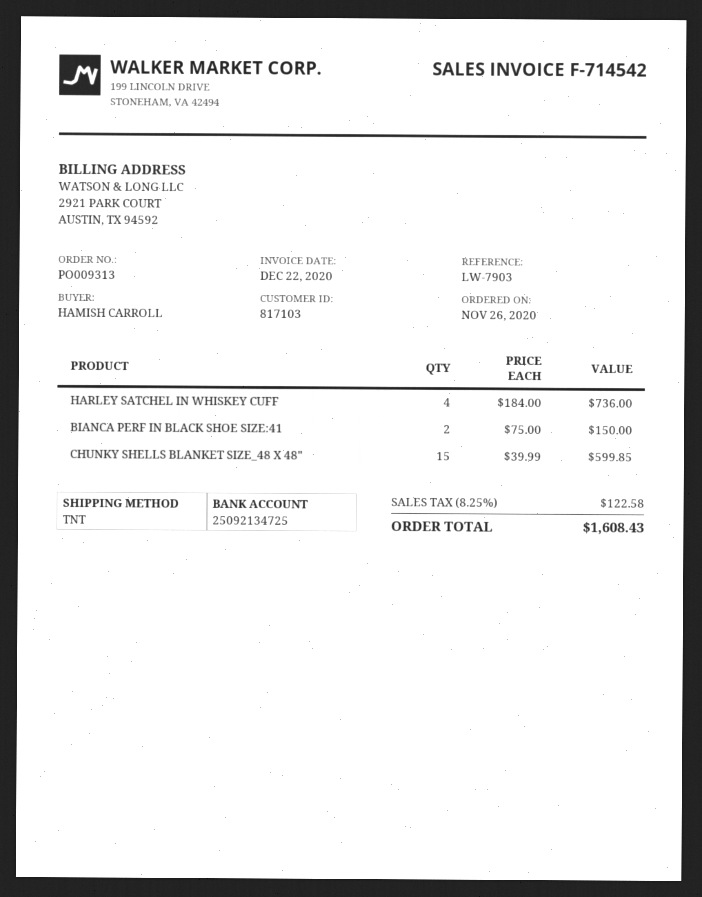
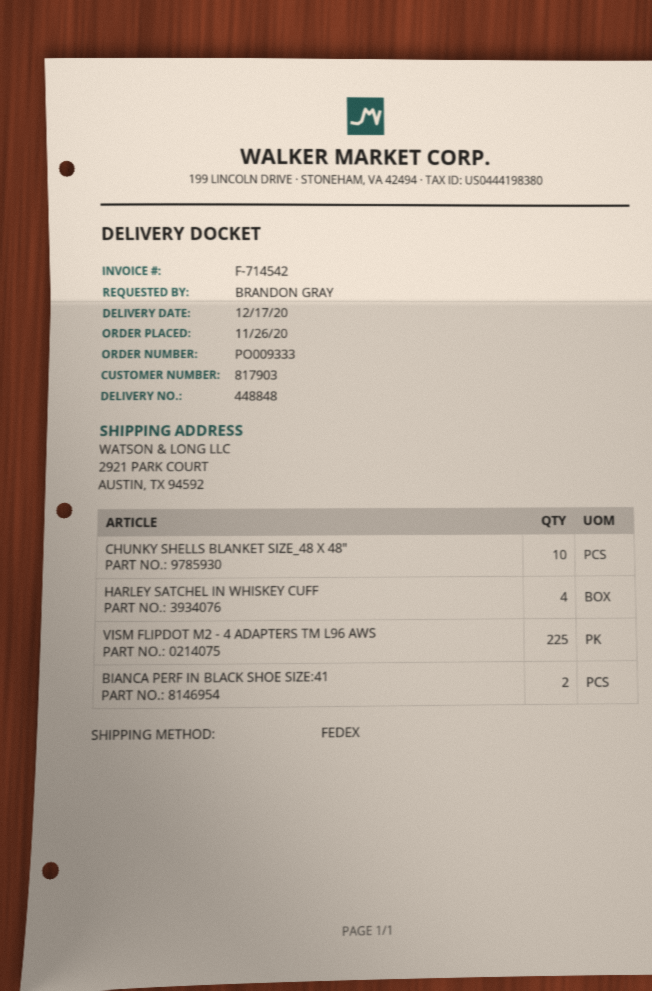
order number: PO009313 -> PO009333
customer number: 817103 -> 817903
ordered by: HAMISH CARROLL -> BRANDON GRAY
shipping method: TNT -> FedEx
CHUNKY SHELLS BLANKET SIZE_48 X 48": 15 -> 10
VISM FLIPDOT M2 - 4 ADAPTERS TM L96 AWS: none -> 225

